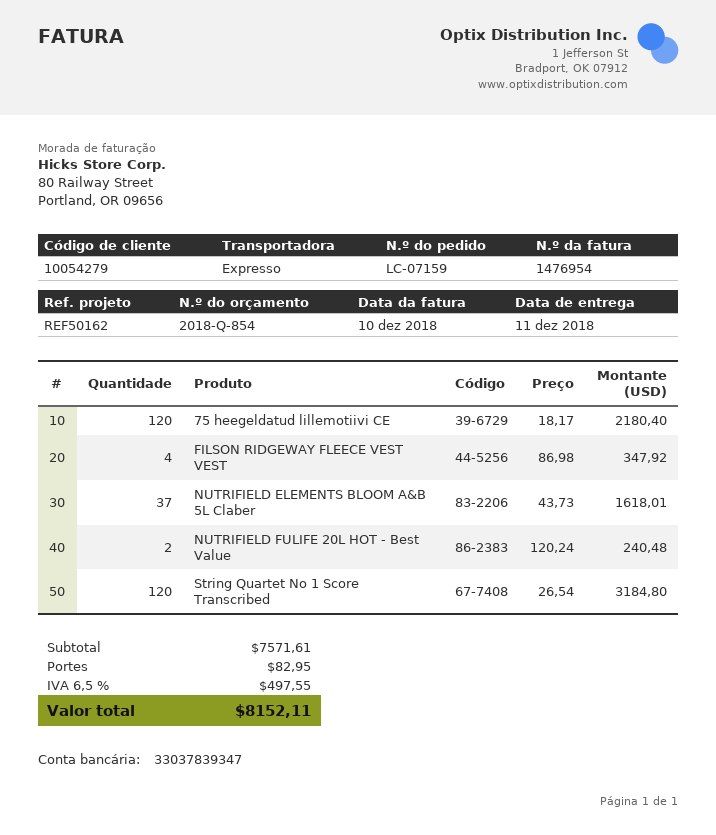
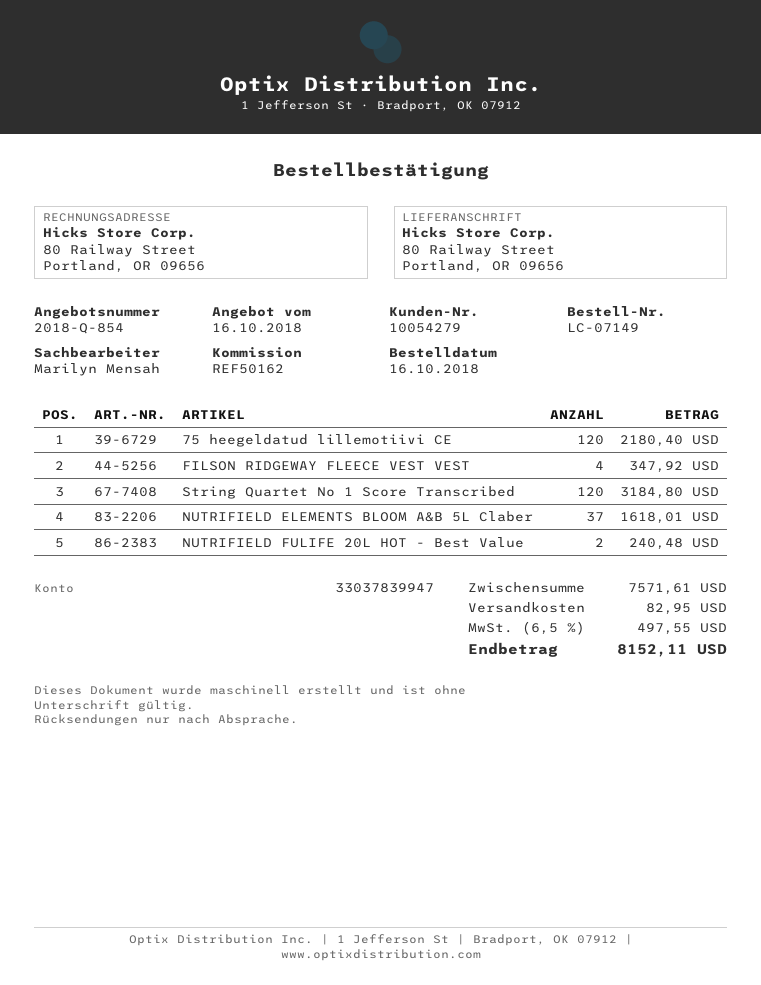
order number: LC-07159 -> LC-07149
bank account: 33037839347 -> 33037839947

